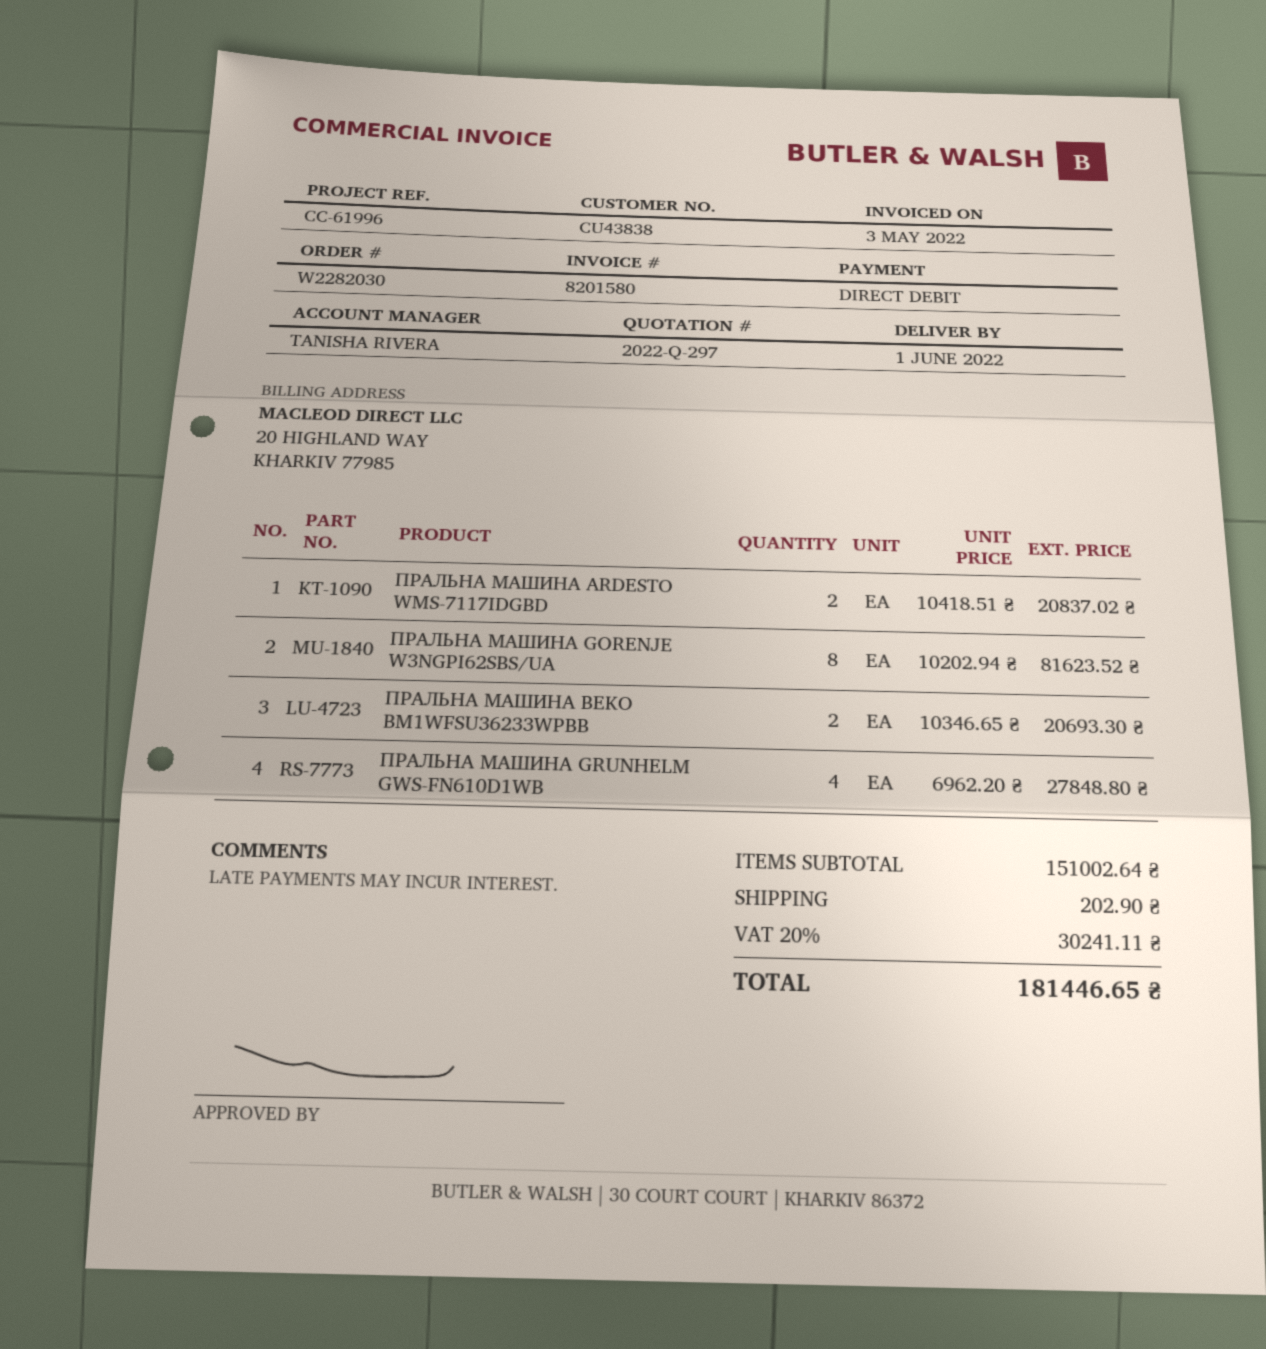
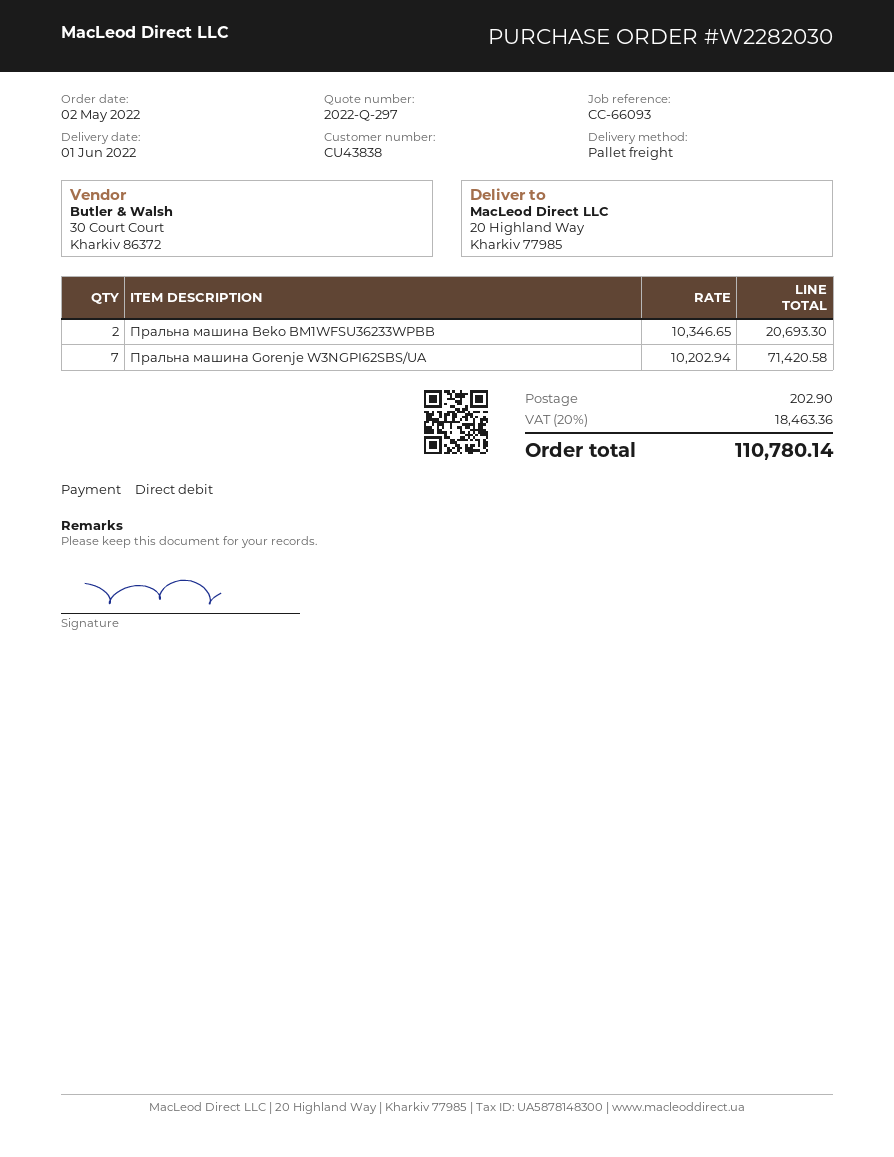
reference: CC-61996 -> CC-66093
ПРАЛЬНА МАШИНА ARDESTO WMS-7117IDGBD: 2 x 10418.51 = 20837.02 -> none
ПРАЛЬНА МАШИНА GORENJE W3NGPI62SBS/UA: 8 x 10202.94 = 81623.52 -> 7 x 10202.94 = 71420.58
ПРАЛЬНА МАШИНА GRUNHELM GWS-FN610D1WB: 4 x 6962.20 = 27848.80 -> none
tax: 20% = 30241.11 -> 20% = 18463.36
total: 181446.65 -> 110780.14

